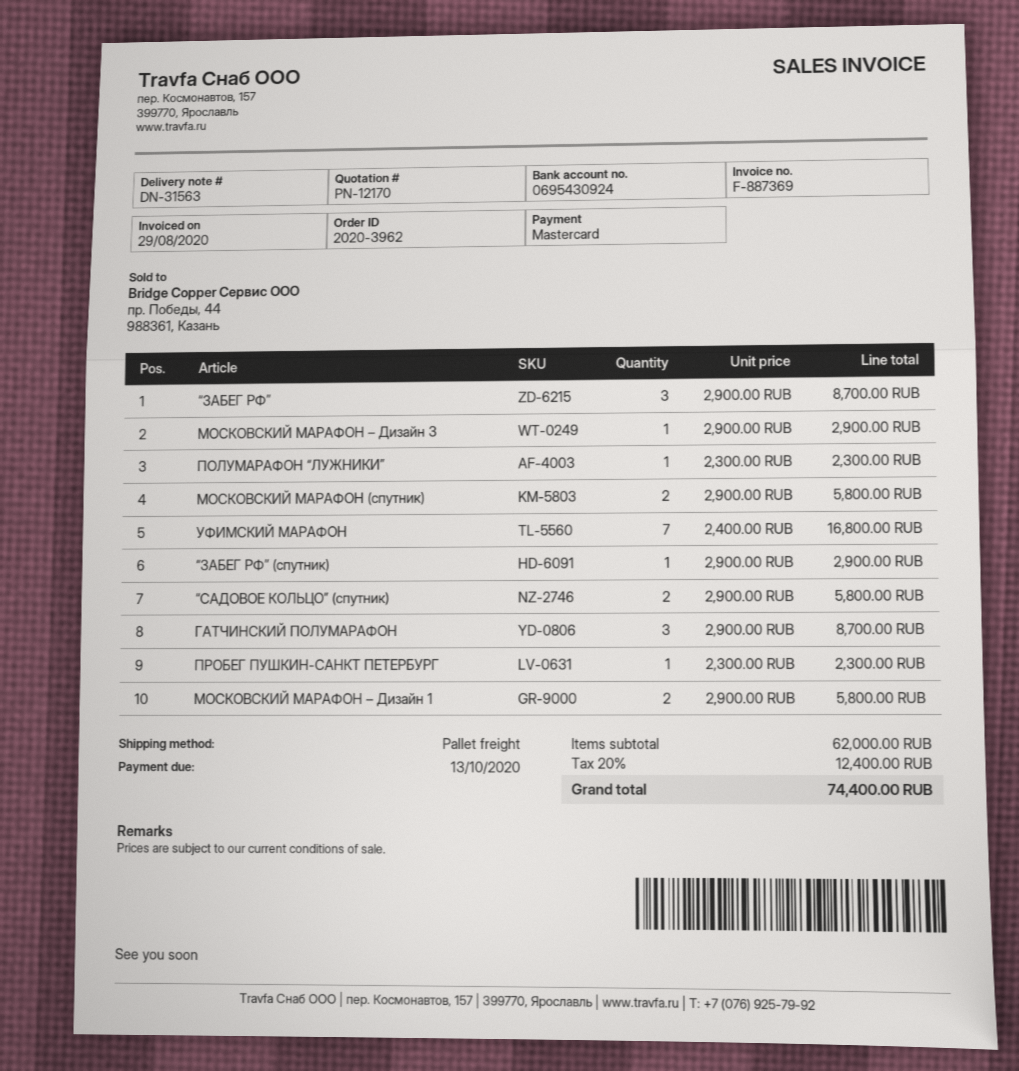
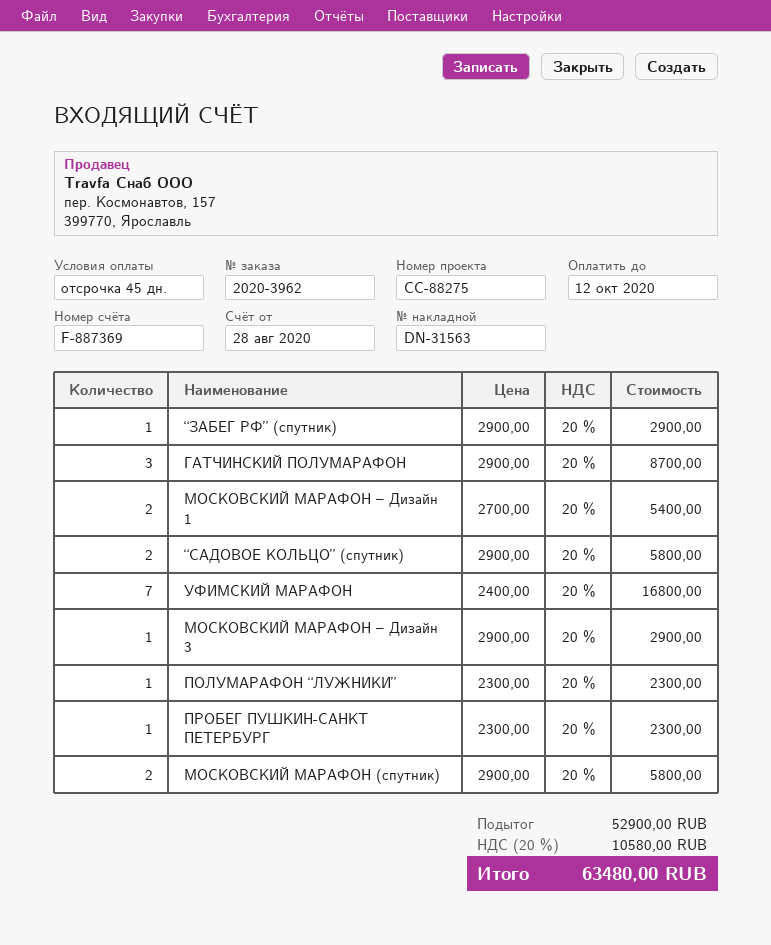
invoice date: 2020-08-29 -> 2020-08-28
due date: 2020-10-13 -> 2020-10-12
“ЗАБЕГ РФ”: 3 x 2900.00 = 8700.00 -> none
МОСКОВСКИЙ МАРАФОН – Дизайн 1: 2 x 2900.00 = 5800.00 -> 2 x 2700.00 = 5400.00
subtotal: 62000.00 -> 52900.00
tax: 20% = 12400.00 -> 20% = 10580.00
total: 74400.00 -> 63480.00

